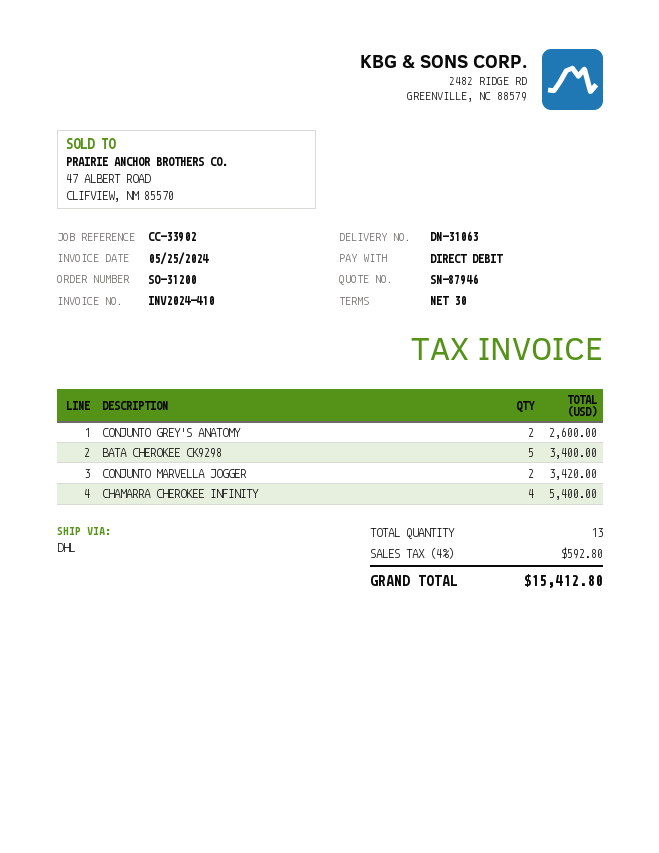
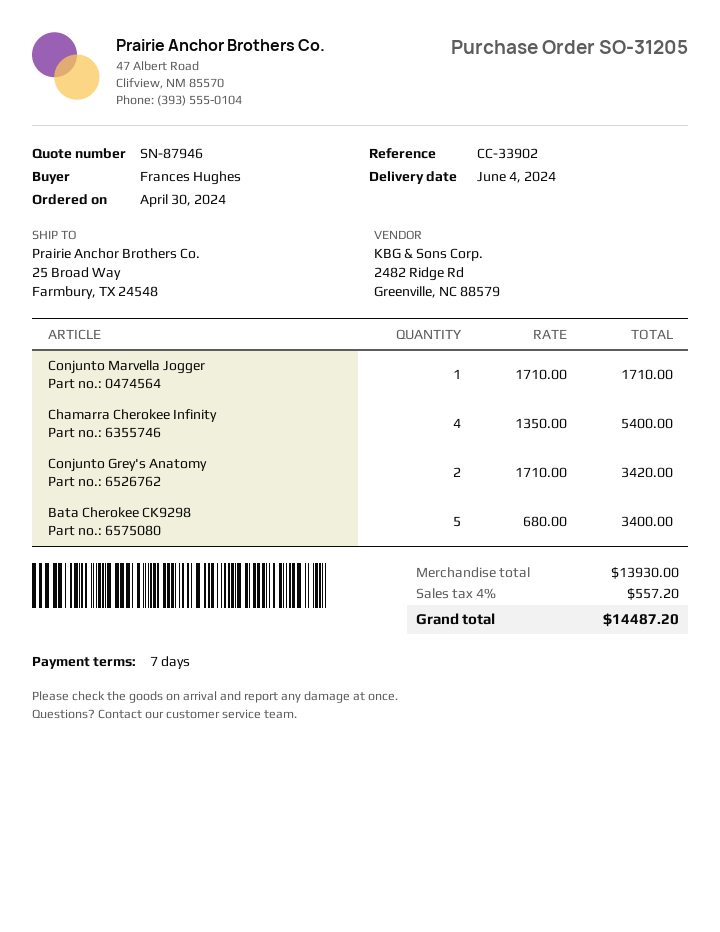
order number: SO-31200 -> SO-31205
payment terms: 30 days -> 7 days
CONJUNTO GREY'S ANATOMY: 2 for 2600.00 -> 2 for 3420.00
CONJUNTO MARVELLA JOGGER: 2 for 3420.00 -> 1 for 1710.00
tax: 4% = 592.80 -> 4% = 557.20
total: 15412.80 -> 14487.20

